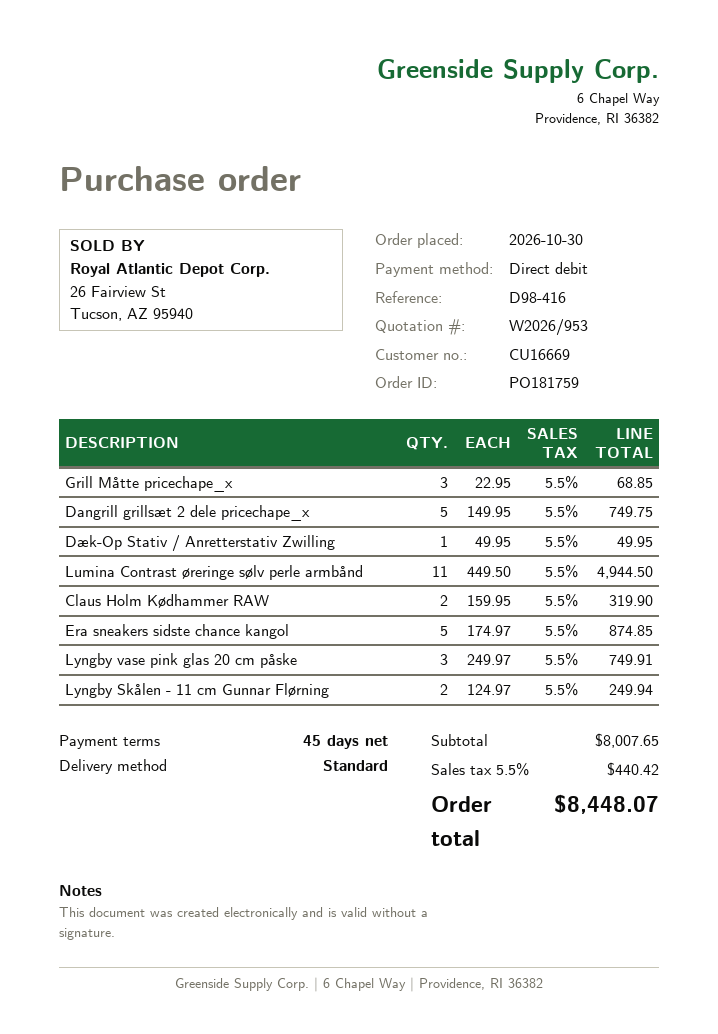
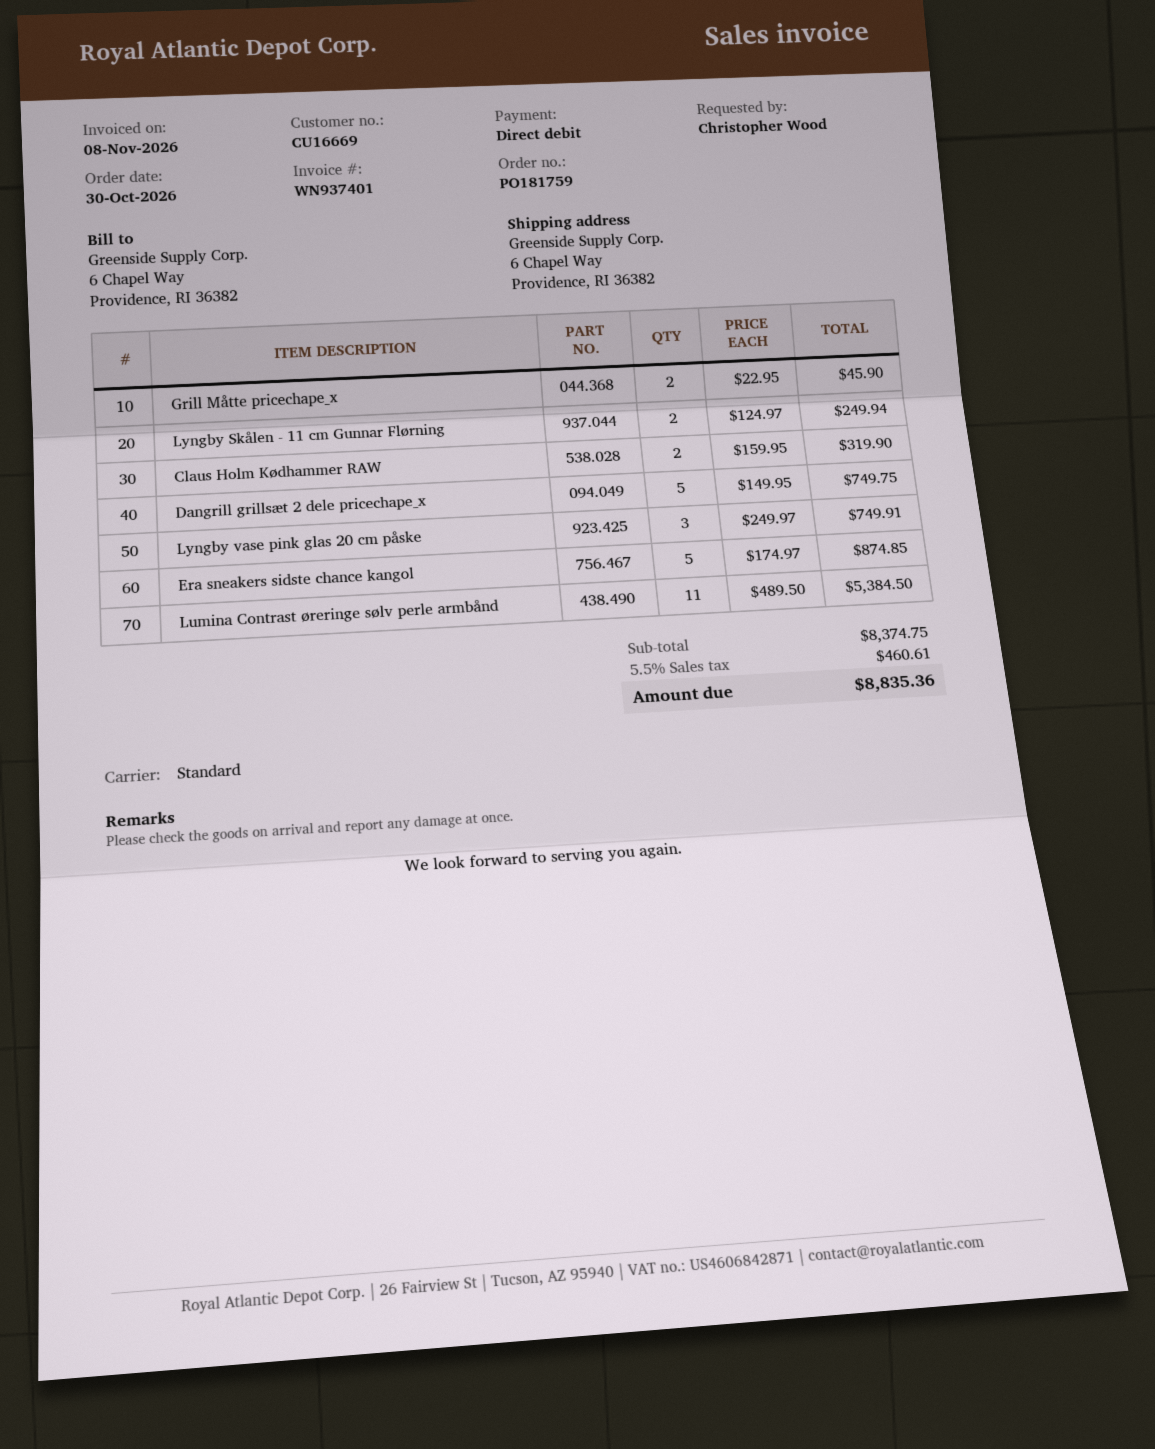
Grill Måtte pricechape_x: 3 x 22.95 = 68.85 -> 2 x 22.95 = 45.90
Dæk-Op Stativ / Anretterstativ Zwilling: 1 x 49.95 = 49.95 -> none
Lumina Contrast øreringe sølv perle armbånd: 11 x 449.50 = 4944.50 -> 11 x 489.50 = 5384.50
subtotal: 8007.65 -> 8374.75
tax: 5.5% = 440.42 -> 5.5% = 460.61
total: 8448.07 -> 8835.36

